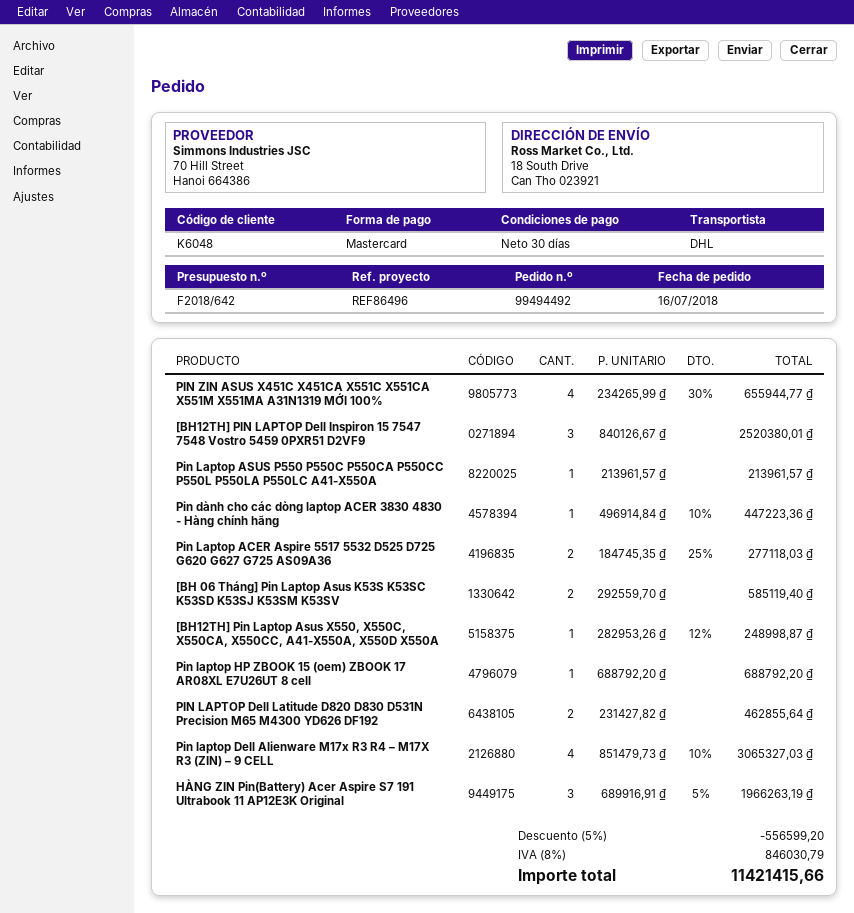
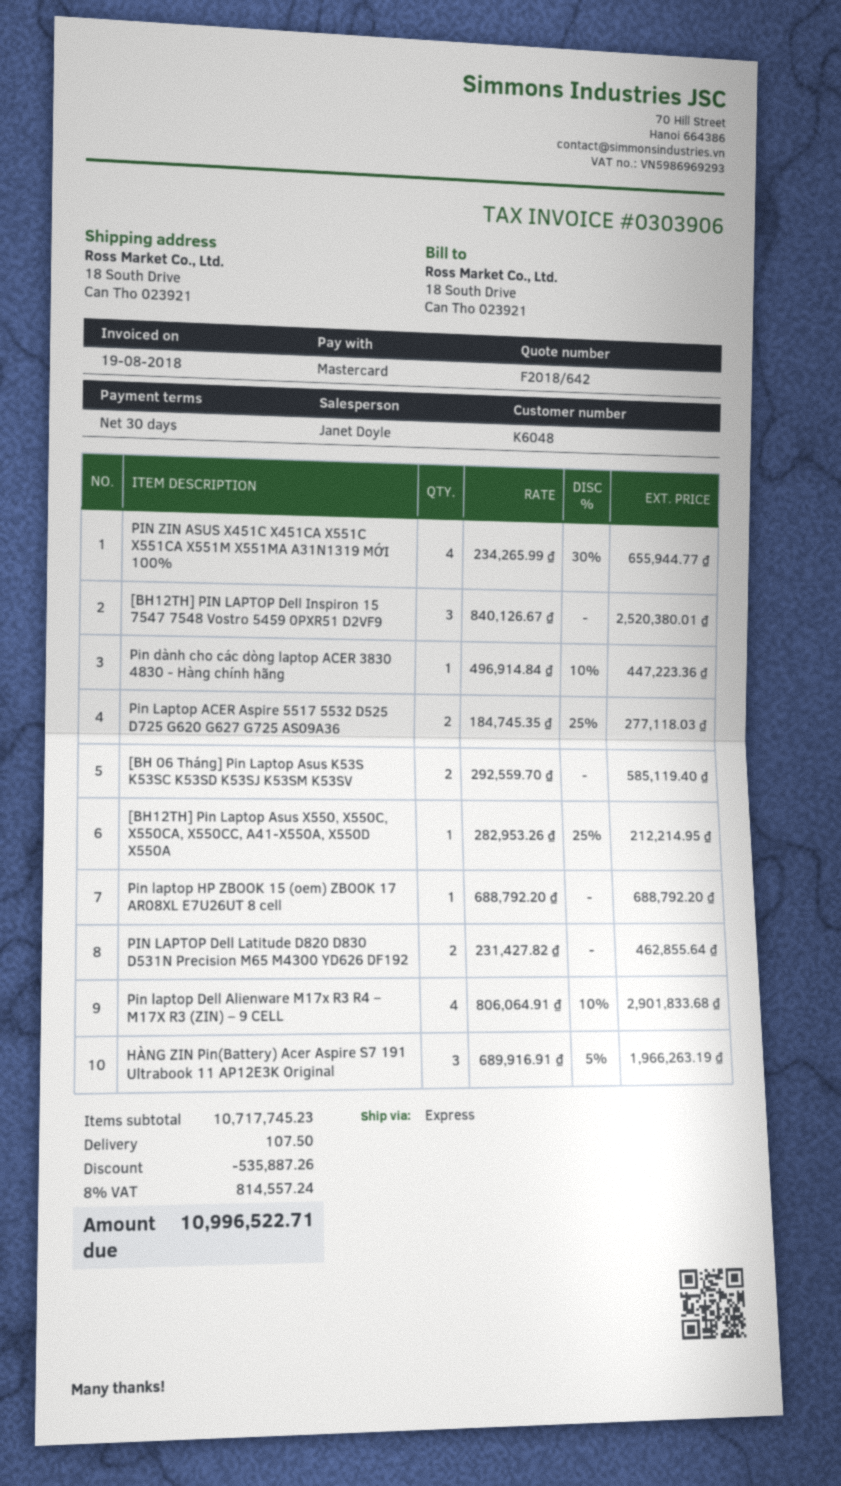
shipping method: DHL -> express
Pin Laptop ASUS P550 P550C P550CA P550CC P550L P550LA P550LC A41-X550A: 1 x 213961.57 = 213961.57 -> none
[BH12TH] Pin Laptop Asus X550, X550C, X550CA, X550CC, A41-X550A, X550D X550A: 1 x 282953.26 - 12% = 248998.87 -> 1 x 282953.26 - 25% = 212214.95
Pin laptop Dell Alienware M17x R3 R4 – M17X R3 (ZIN) – 9 CELL: 4 x 851479.73 - 10% = 3065327.03 -> 4 x 806064.91 - 10% = 2901833.68
discount: 556599.20 -> 535887.26
shipping: none -> 107.50
tax: 8% = 846030.79 -> 8% = 814557.24
total: 11421415.66 -> 10996522.71

